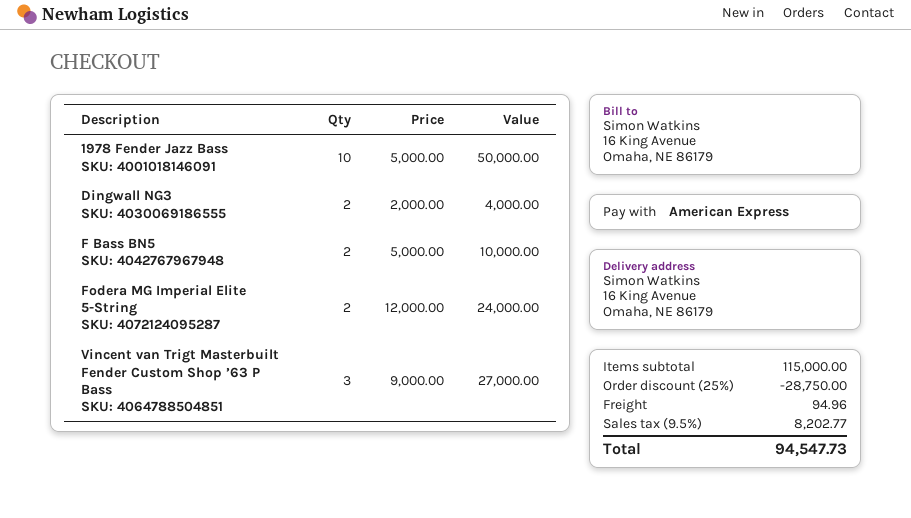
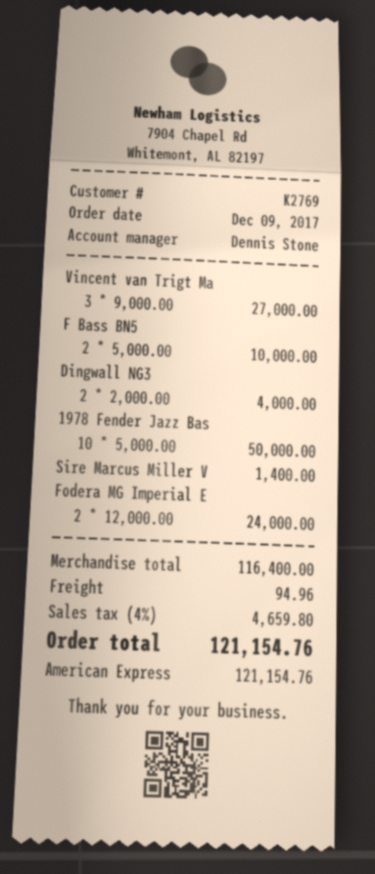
Sire Marcus Miller V: none -> 1 x 1400.00 = 1400.00
subtotal: 115000.00 -> 116400.00
discount: 25% = 28750.00 -> none
tax: 9.5% = 8202.77 -> 4% = 4659.80
total: 94547.73 -> 121154.76

